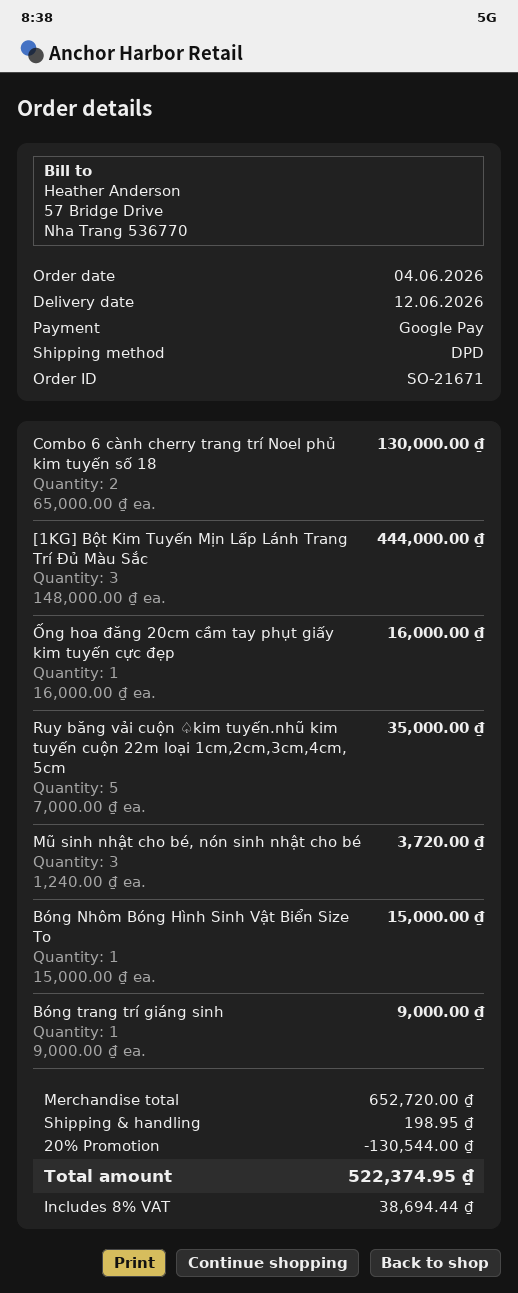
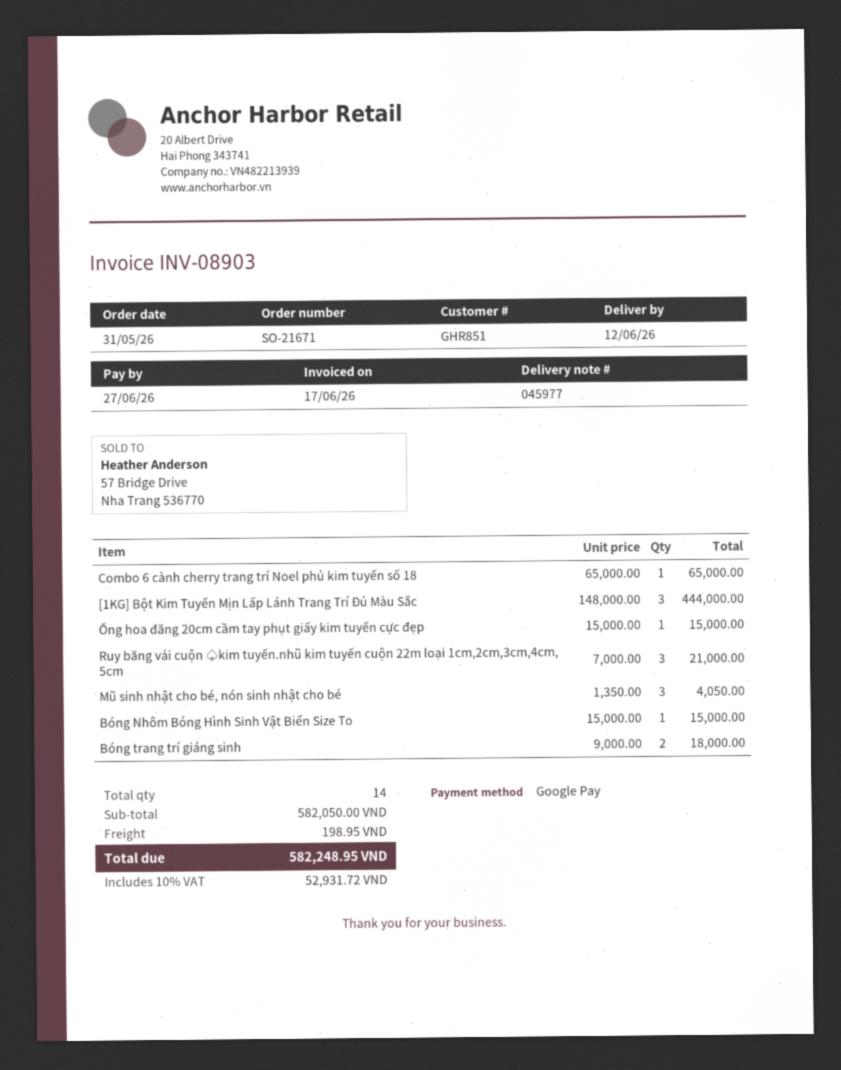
order date: 2026-06-04 -> 2026-05-31
Combo 6 cành cherry trang trí Noel phủ kim tuyến số 18: 2 x 65000.00 = 130000.00 -> 1 x 65000.00 = 65000.00
Ống hoa đăng 20cm cầm tay phụt giấy kim tuyến cực đẹp: 1 x 16000.00 = 16000.00 -> 1 x 15000.00 = 15000.00
Ruy băng vải cuộn ♤kim tuyến.nhũ kim tuyến cuộn 22m loại 1cm,2cm,3cm,4cm, 5cm: 5 x 7000.00 = 35000.00 -> 3 x 7000.00 = 21000.00
Mũ sinh nhật cho bé, nón sinh nhật cho bé: 3 x 1240.00 = 3720.00 -> 3 x 1350.00 = 4050.00
Bóng trang trí giáng sinh: 1 x 9000.00 = 9000.00 -> 2 x 9000.00 = 18000.00
subtotal: 652720.00 -> 582050.00
discount: 20% = 130544.00 -> none
tax: 8% = 38694.44 -> 10% = 52931.72
total: 522374.95 -> 582248.95

